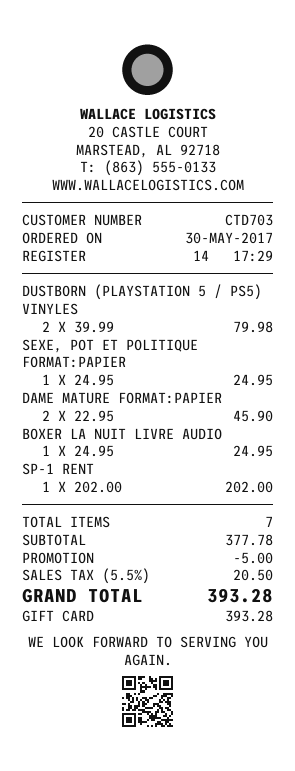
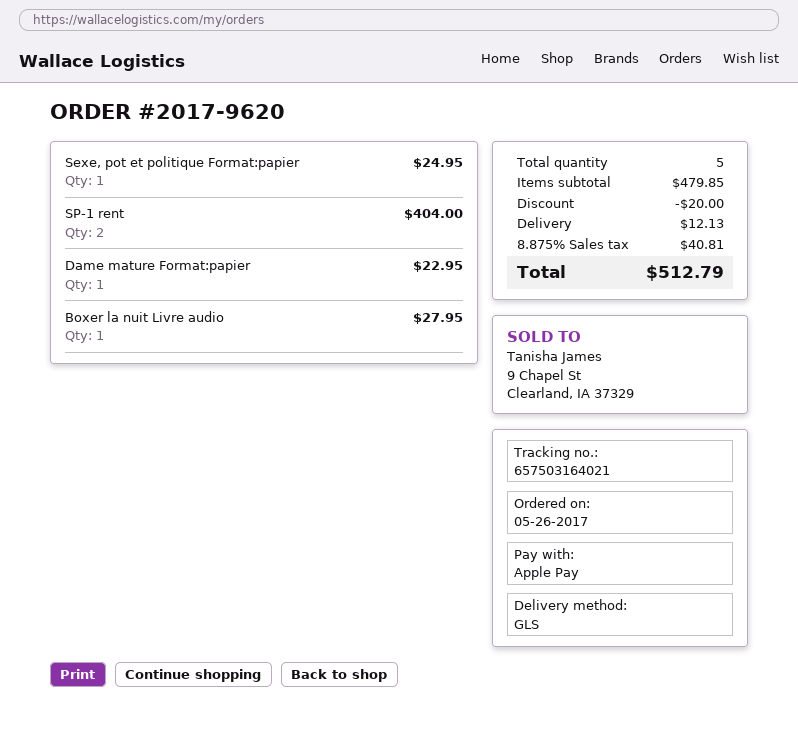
order date: 2017-05-30 -> 2017-05-26
payment method: gift card -> Apple Pay
DUSTBORN (PLAYSTATION 5 / PS5) VINYLES: 2 for 79.98 -> none
DAME MATURE FORMAT:PAPIER: 2 for 45.90 -> 1 for 22.95
BOXER LA NUIT LIVRE AUDIO: 1 for 24.95 -> 1 for 27.95
SP-1 RENT: 1 for 202.00 -> 2 for 404.00
total quantity: 7 -> 5
subtotal: 377.78 -> 479.85
discount: 5.00 -> 20.00
shipping: none -> 12.13
tax: 5.5% = 20.50 -> 8.875% = 40.81
total: 393.28 -> 512.79

